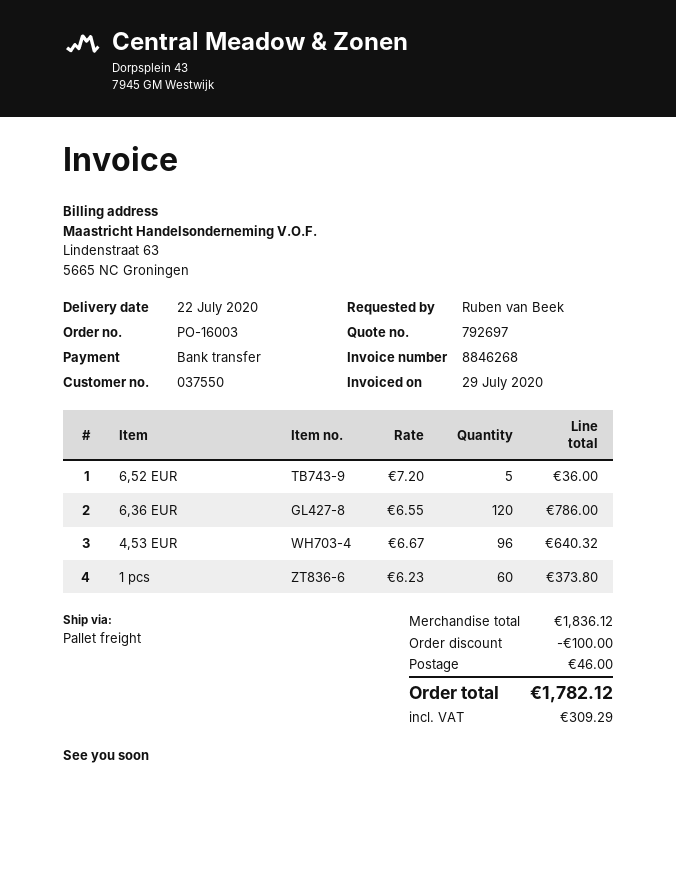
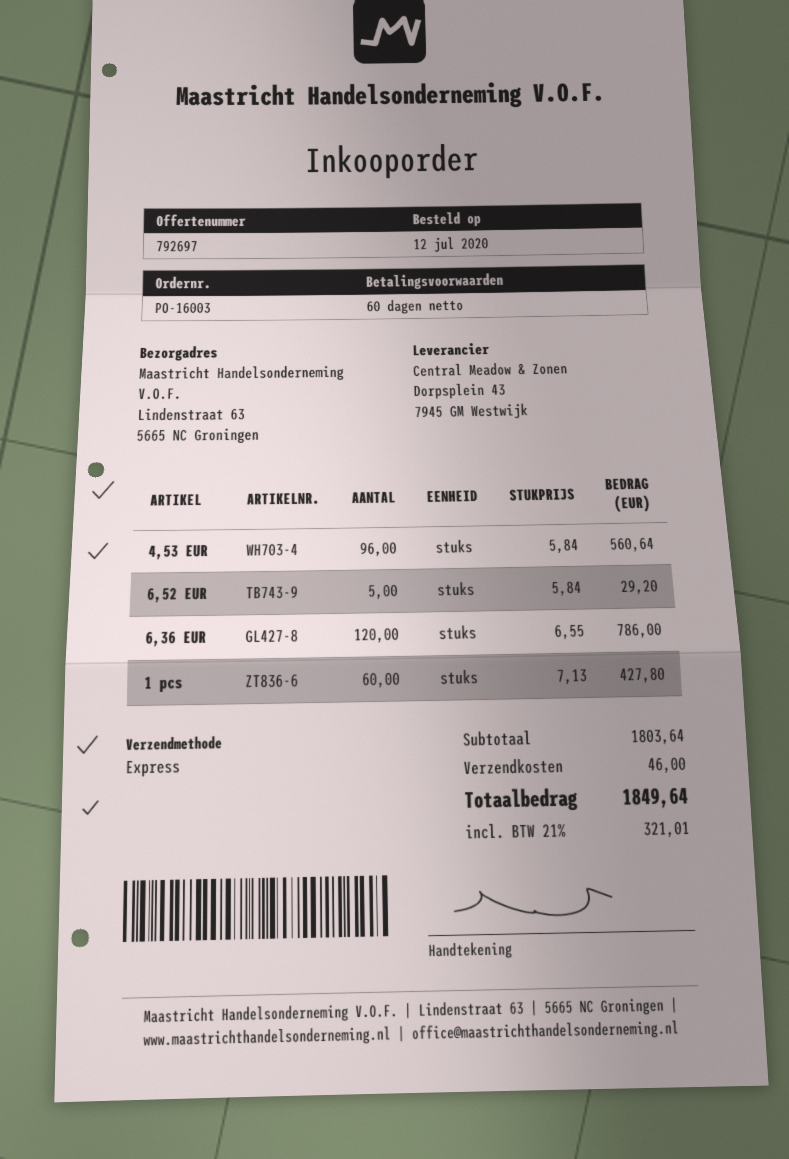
shipping method: pallet freight -> express
6,52 EUR: 5 x 7.20 = 36.00 -> 5 x 5.84 = 29.20
4,53 EUR: 96 x 6.67 = 640.32 -> 96 x 5.84 = 560.64
1 pcs: 60 x 6.23 = 373.80 -> 60 x 7.13 = 427.80
subtotal: 1836.12 -> 1803.64
discount: 100.00 -> none
tax: 309.29 -> 321.01
total: 1782.12 -> 1849.64

